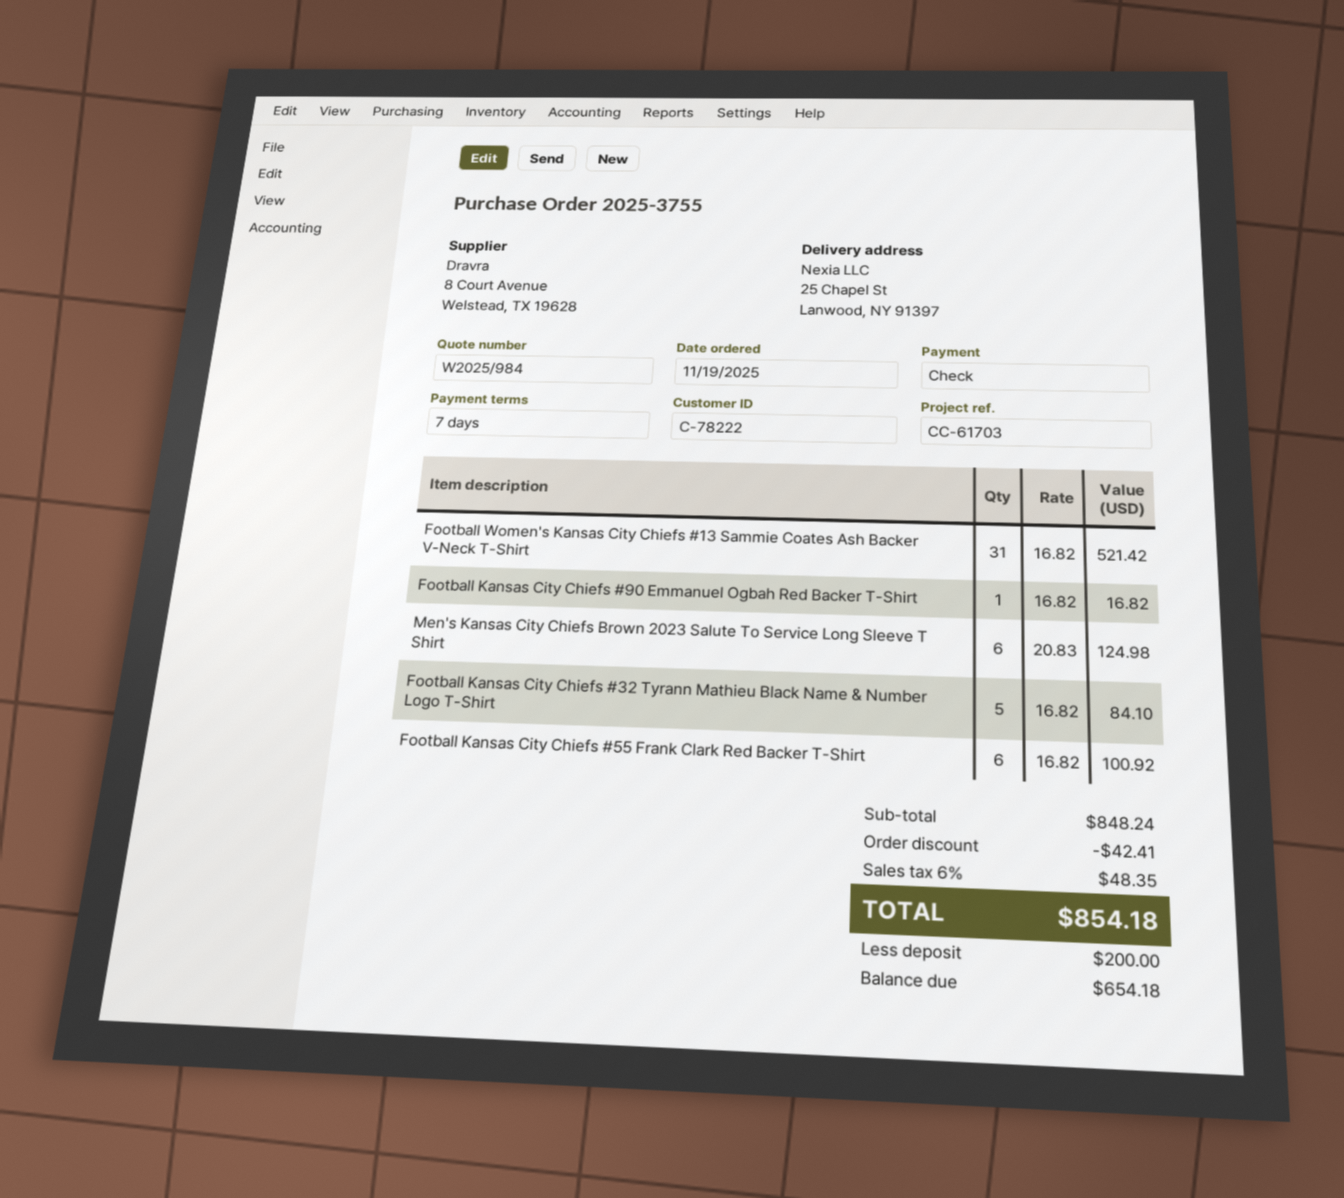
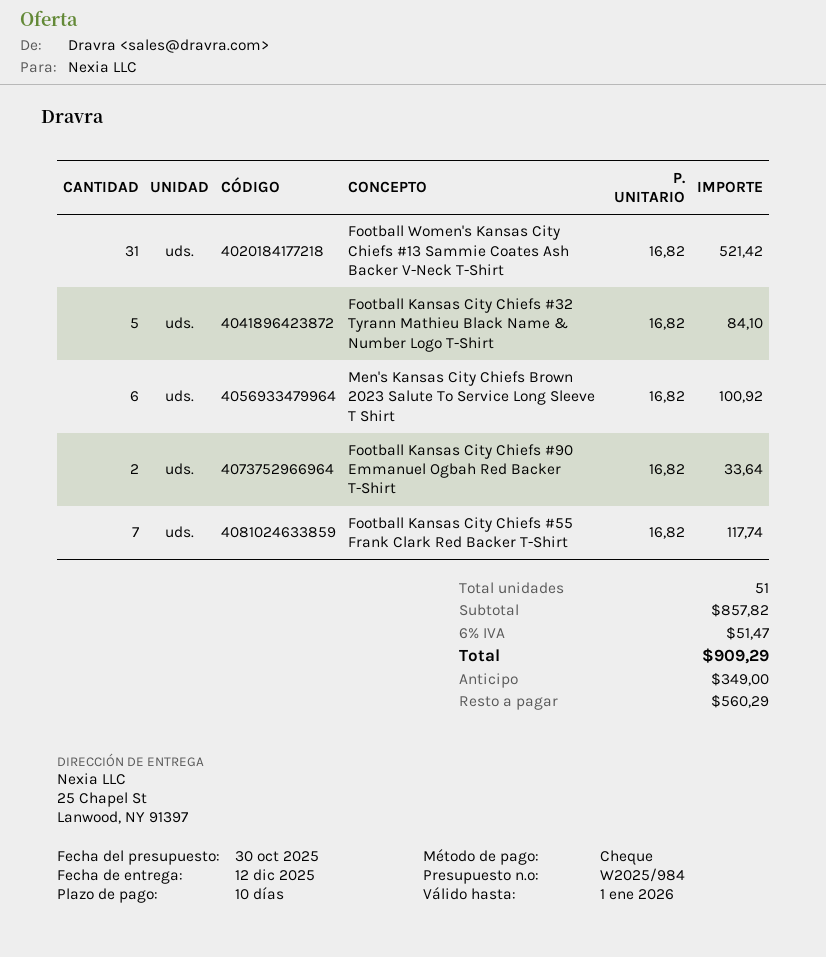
payment terms: 7 days -> 10 days
Football Kansas City Chiefs #90 Emmanuel Ogbah Red Backer T-Shirt: 1 x 16.82 = 16.82 -> 2 x 16.82 = 33.64
Men's Kansas City Chiefs Brown 2023 Salute To Service Long Sleeve T Shirt: 6 x 20.83 = 124.98 -> 6 x 16.82 = 100.92
Football Kansas City Chiefs #55 Frank Clark Red Backer T-Shirt: 6 x 16.82 = 100.92 -> 7 x 16.82 = 117.74
subtotal: 848.24 -> 857.82
discount: 42.41 -> none
tax: 6% = 48.35 -> 6% = 51.47
total: 854.18 -> 909.29
deposit: 200.00 -> 349.00
balance: 654.18 -> 560.29

